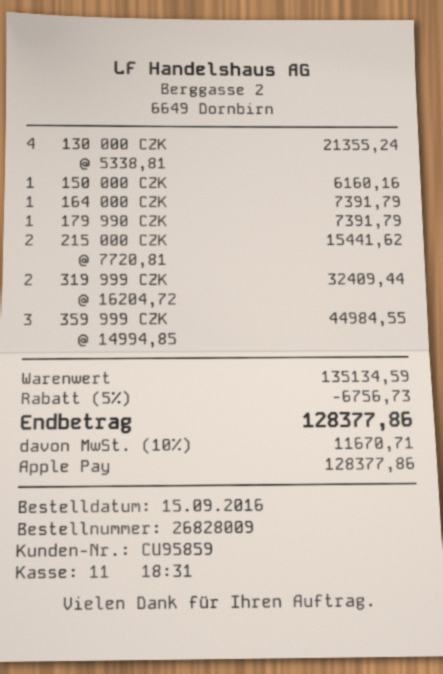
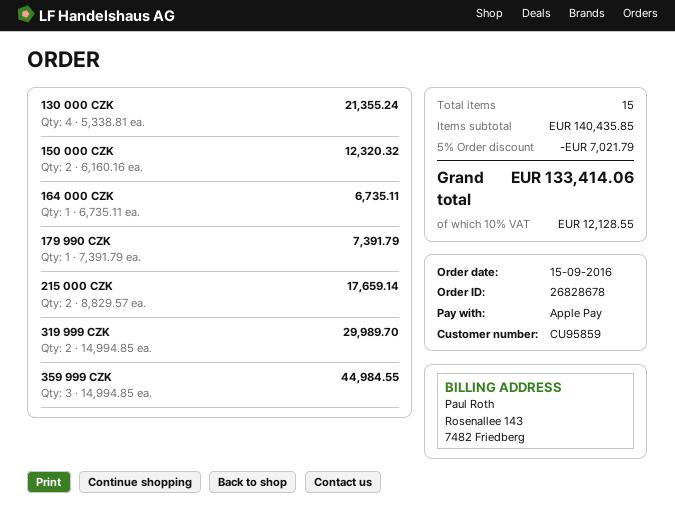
order number: 26828009 -> 26828678
150 000 CZK: 1 x 6160.16 = 6160.16 -> 2 x 6160.16 = 12320.32
164 000 CZK: 1 x 7391.79 = 7391.79 -> 1 x 6735.11 = 6735.11
215 000 CZK: 2 x 7720.81 = 15441.62 -> 2 x 8829.57 = 17659.14
319 999 CZK: 2 x 16204.72 = 32409.44 -> 2 x 14994.85 = 29989.70
subtotal: 135134.59 -> 140435.85
discount: 5% = 6756.73 -> 5% = 7021.79
tax: 10% = 11670.71 -> 10% = 12128.55
total: 128377.86 -> 133414.06

